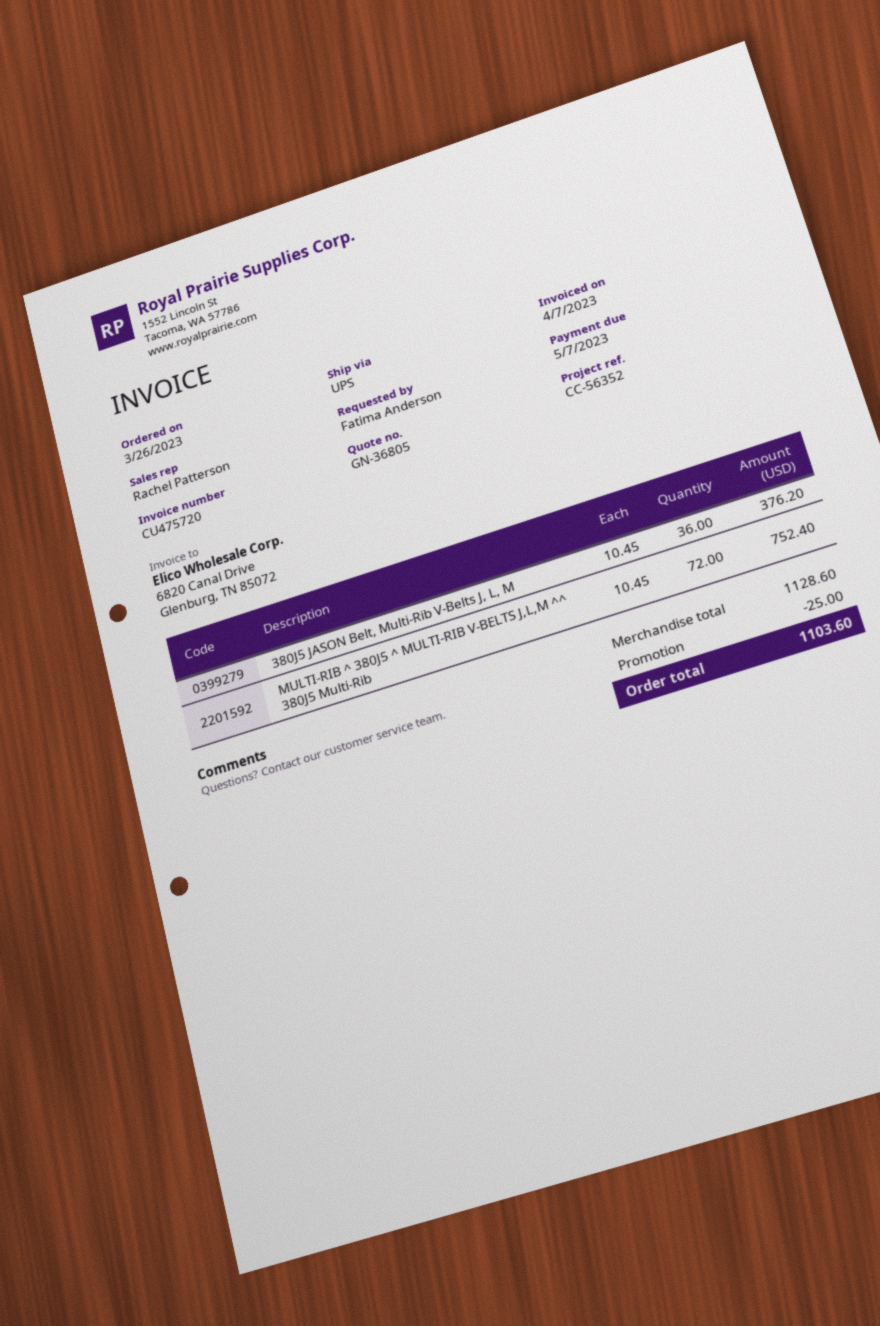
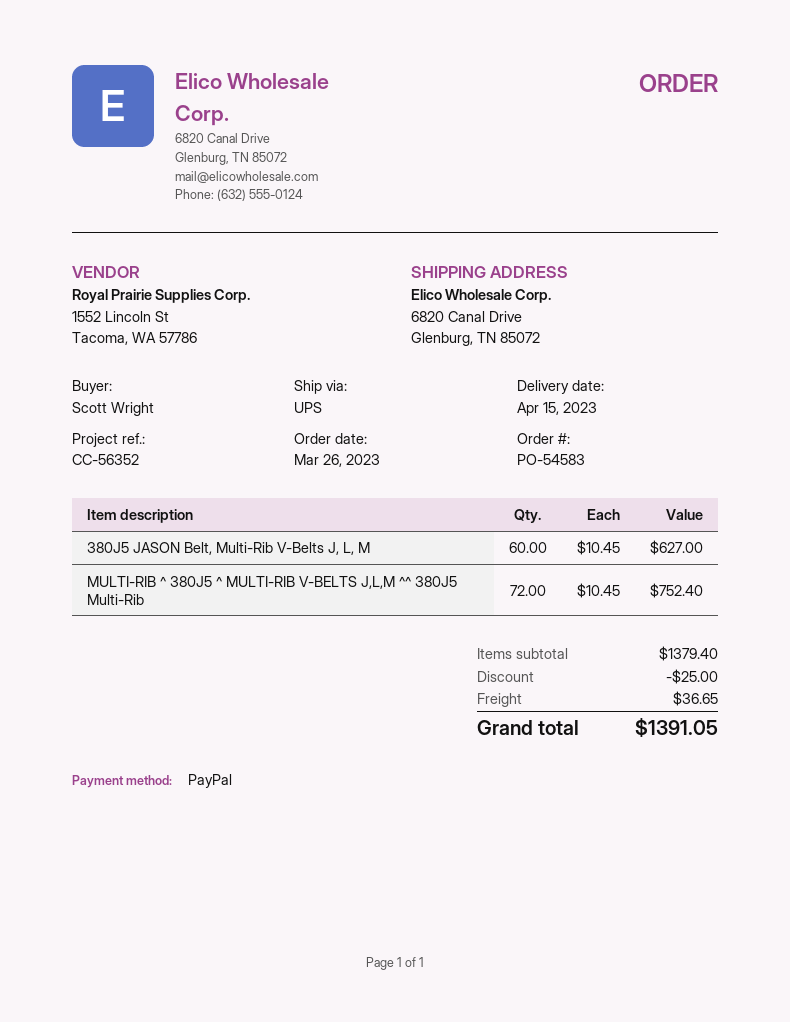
ordered by: Fatima Anderson -> Scott Wright
380J5 JASON Belt, Multi-Rib V-Belts J, L, M: 36 x 10.45 = 376.20 -> 60 x 10.45 = 627.00
subtotal: 1128.60 -> 1379.40
shipping: none -> 36.65
total: 1103.60 -> 1391.05

